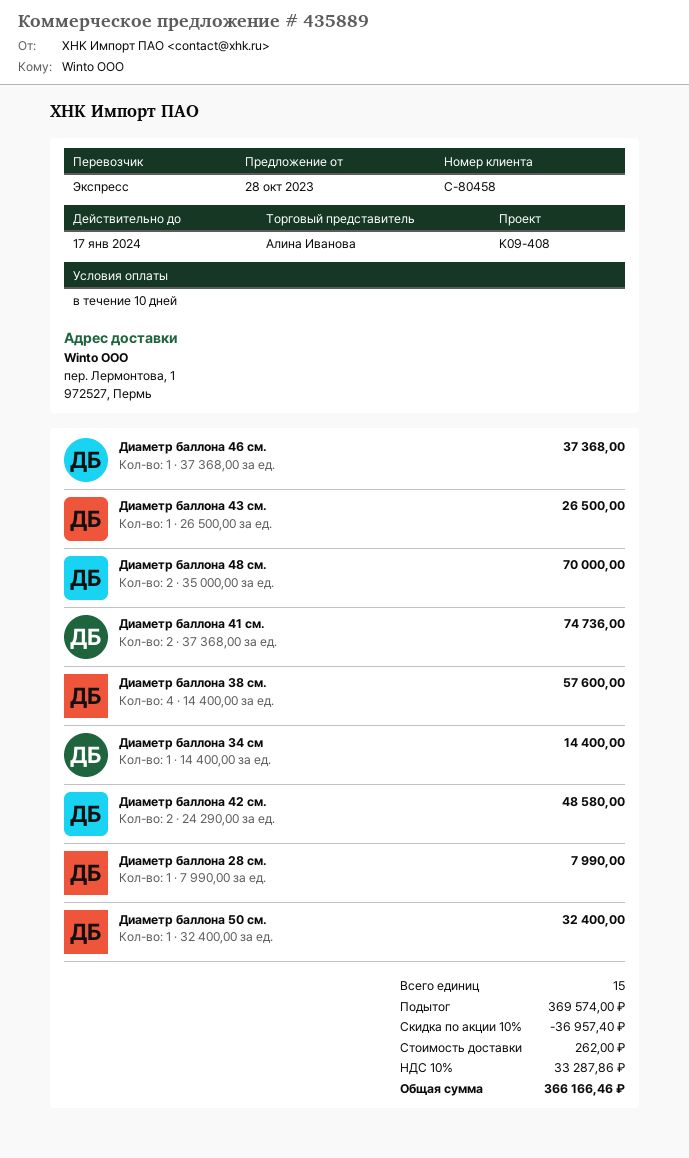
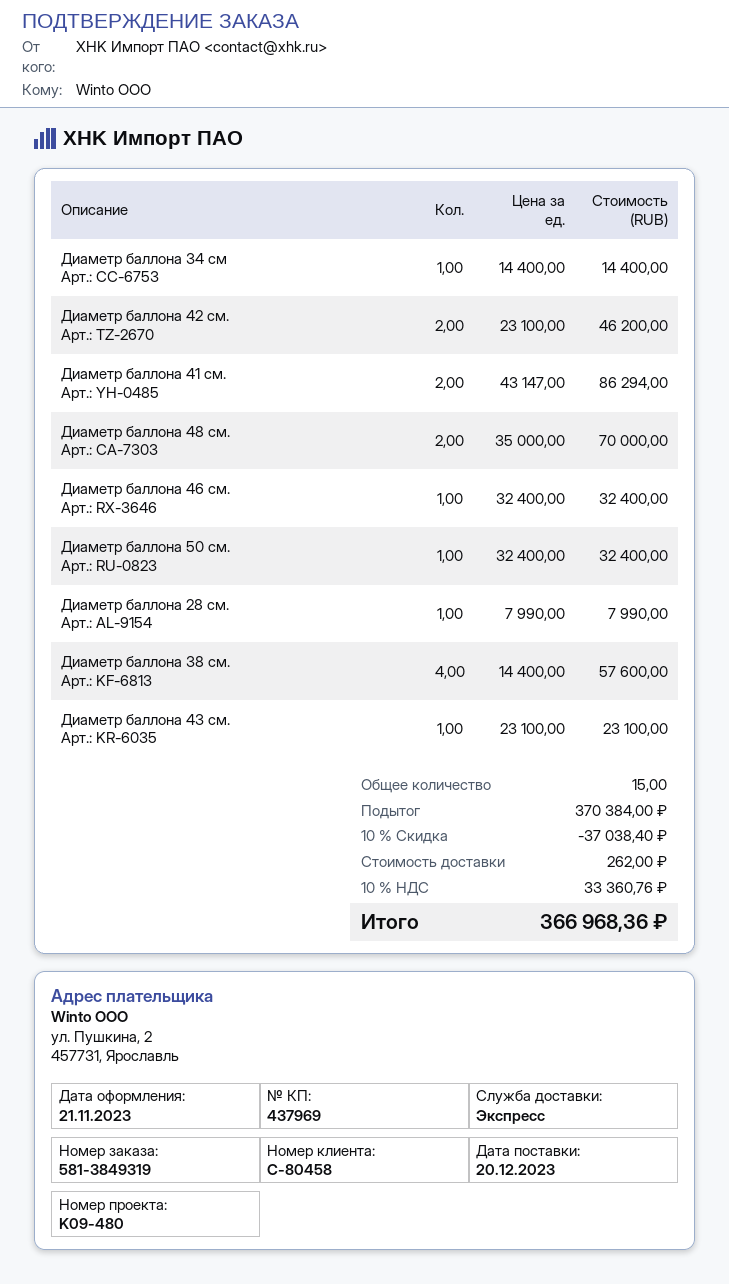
quote number: 435889 -> 437969
reference: K09-408 -> K09-480
Диаметр баллона 46 см.: 1 x 37368.00 = 37368.00 -> 1 x 32400.00 = 32400.00
Диаметр баллона 43 см.: 1 x 26500.00 = 26500.00 -> 1 x 23100.00 = 23100.00
Диаметр баллона 41 см.: 2 x 37368.00 = 74736.00 -> 2 x 43147.00 = 86294.00
Диаметр баллона 42 см.: 2 x 24290.00 = 48580.00 -> 2 x 23100.00 = 46200.00
subtotal: 369574.00 -> 370384.00
discount: 10% = 36957.40 -> 10% = 37038.40
tax: 10% = 33287.86 -> 10% = 33360.76
total: 366166.46 -> 366968.36

